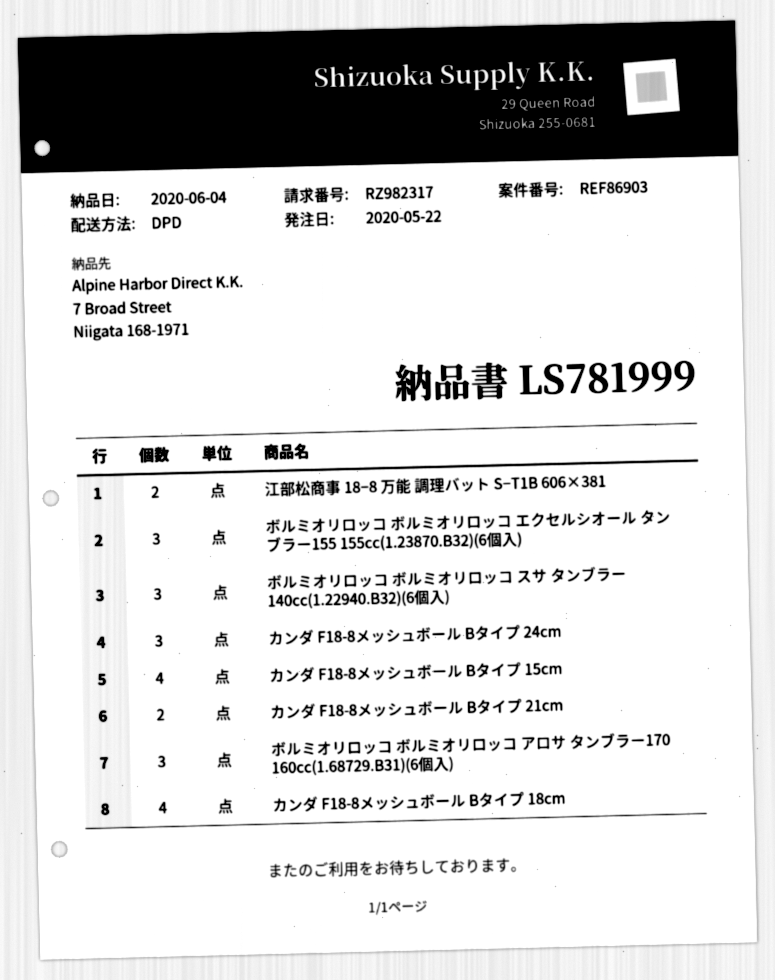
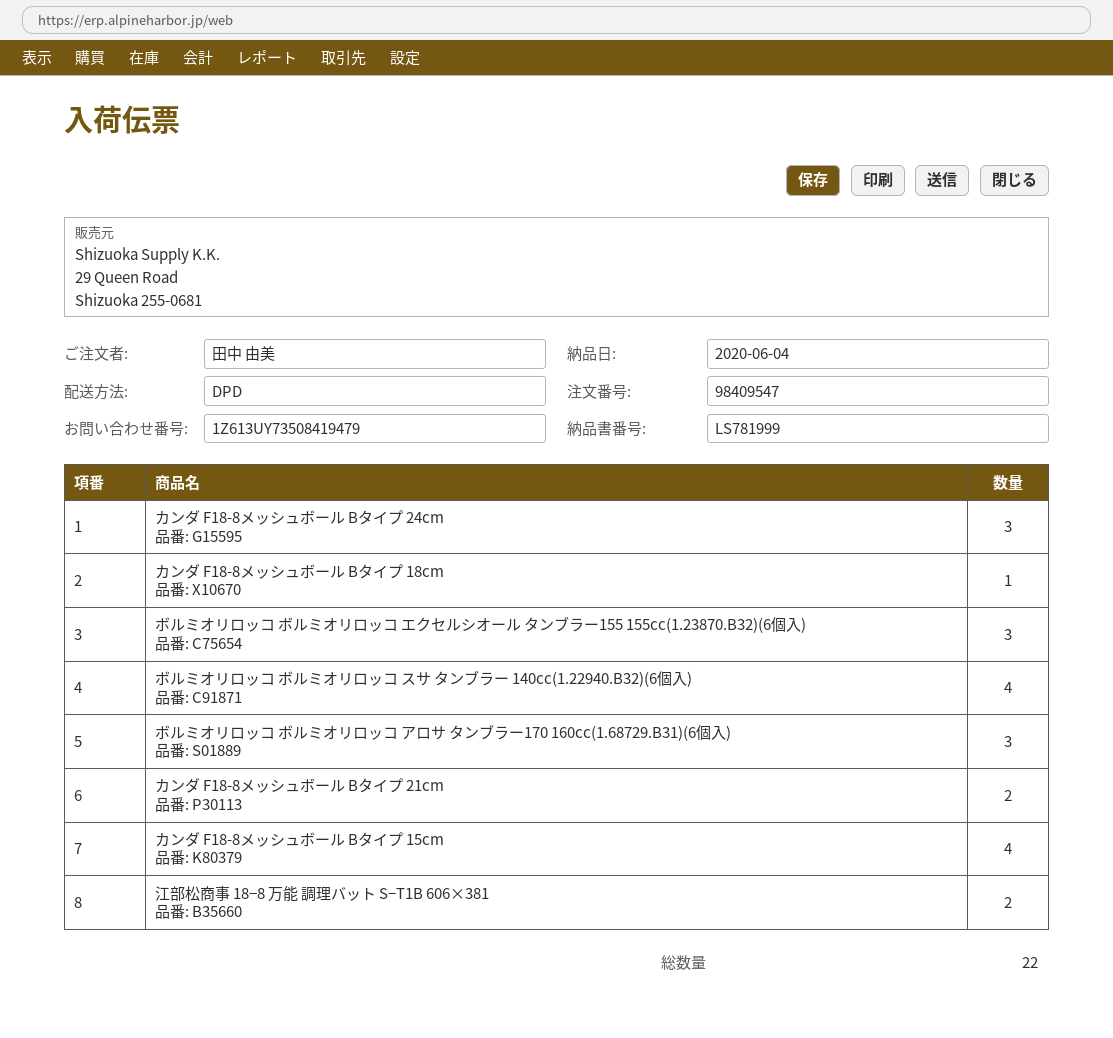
ボルミオリロッコ ボルミオリロッコ スサ タンブラー 140cc(1.22940.B32)(6個入): 3 -> 4
カンダ F18-8メッシュボール Bタイプ 18cm: 4 -> 1

